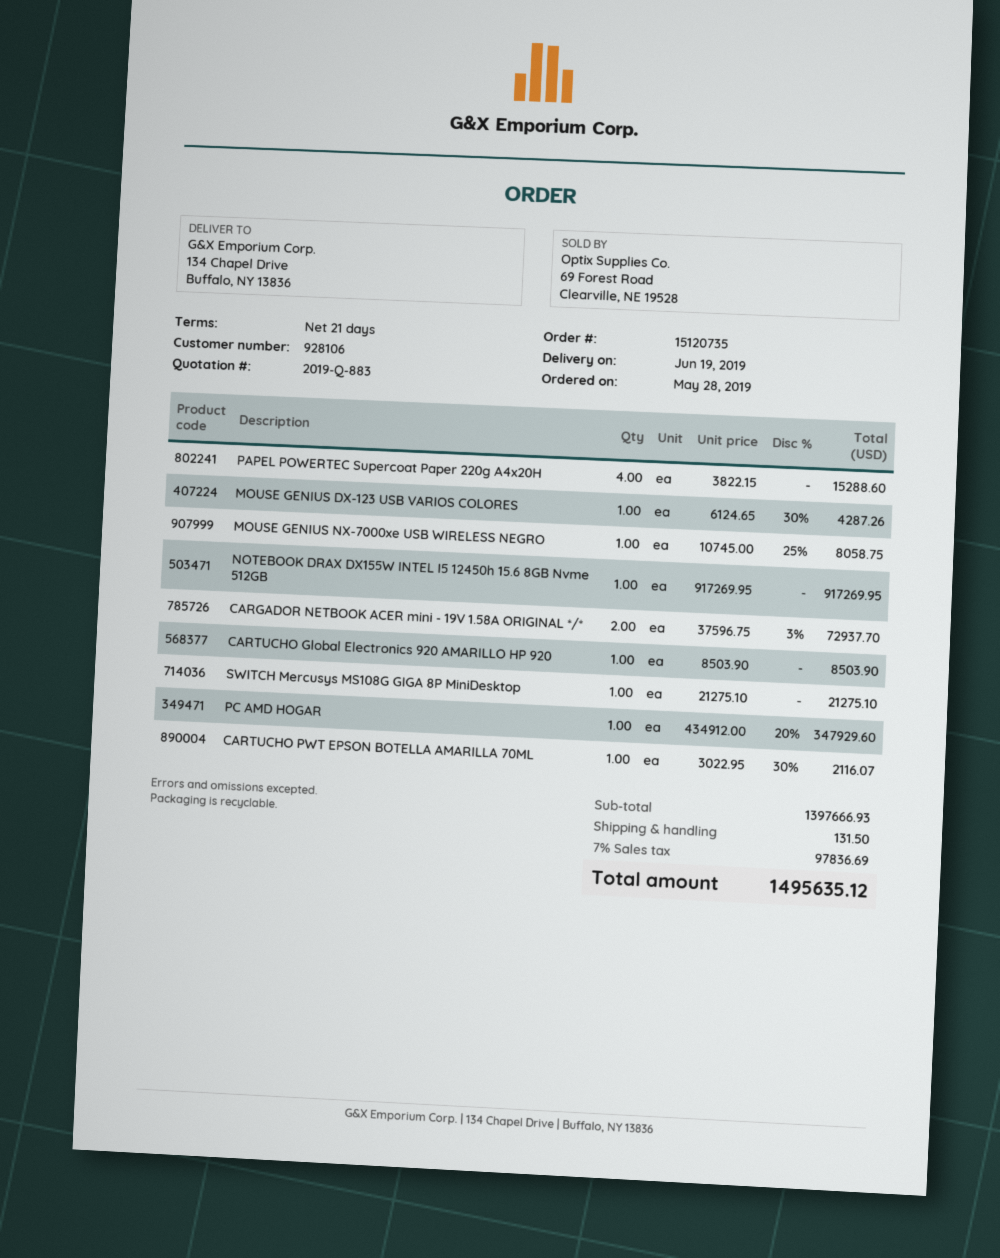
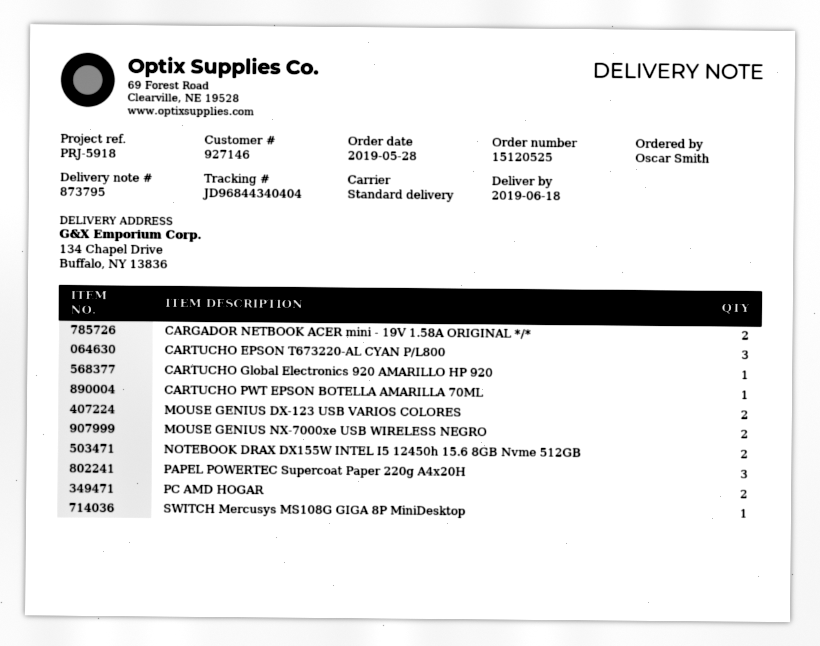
order number: 15120735 -> 15120525
delivery date: 2019-06-19 -> 2019-06-18
customer number: 928106 -> 927146
PAPEL POWERTEC Supercoat Paper 220g A4x20H: 4 -> 3
MOUSE GENIUS DX-123 USB VARIOS COLORES: 1 -> 2
MOUSE GENIUS NX-7000xe USB WIRELESS NEGRO: 1 -> 2
NOTEBOOK DRAX DX155W INTEL I5 12450h 15.6 8GB Nvme 512GB: 1 -> 2
PC AMD HOGAR: 1 -> 2
CARTUCHO EPSON T673220-AL CYAN P/L800: none -> 3

